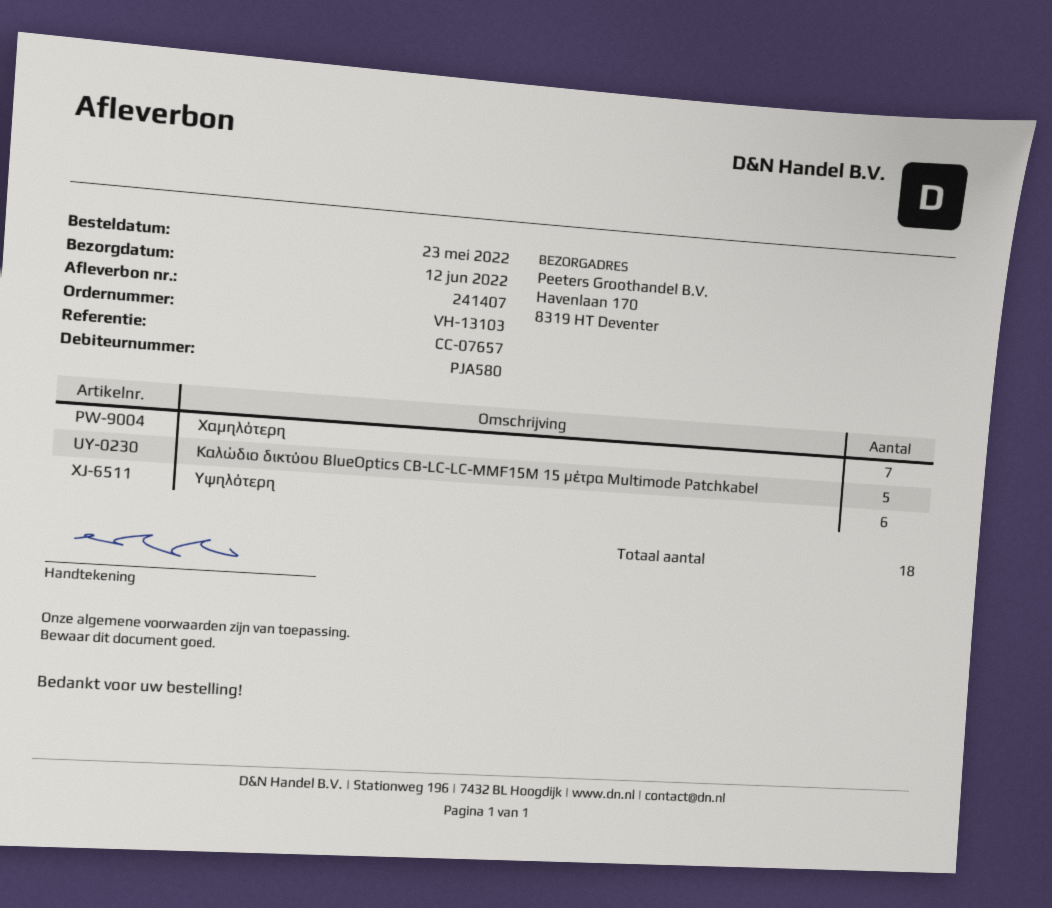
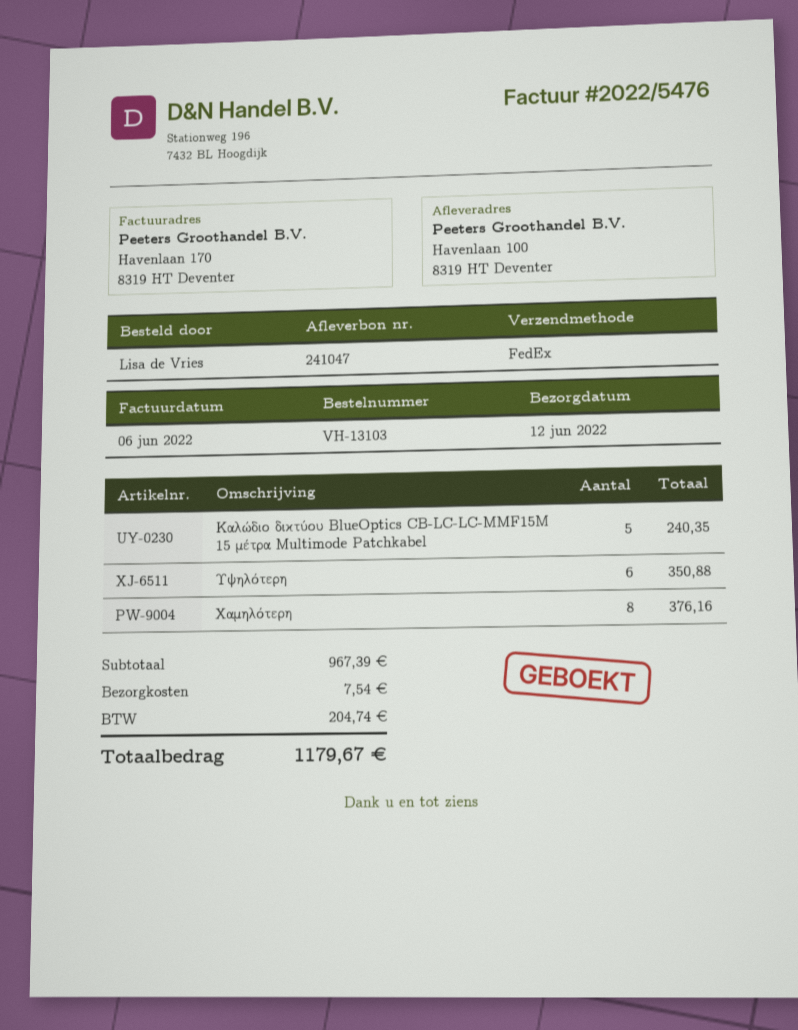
delivery note number: 241407 -> 241047
ship to: Havenlaan 170, 8319 HT Deventer -> Havenlaan 100, 8319 HT Deventer
Χαμηλότερη: 7 -> 8

